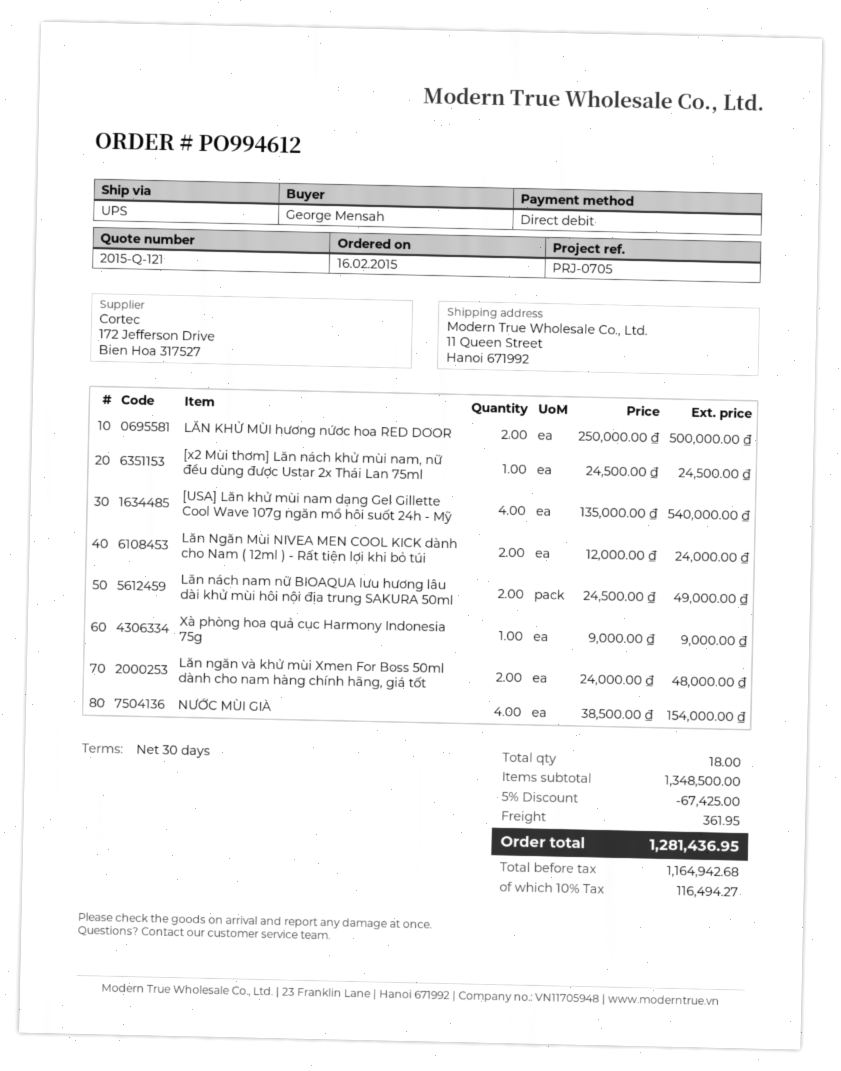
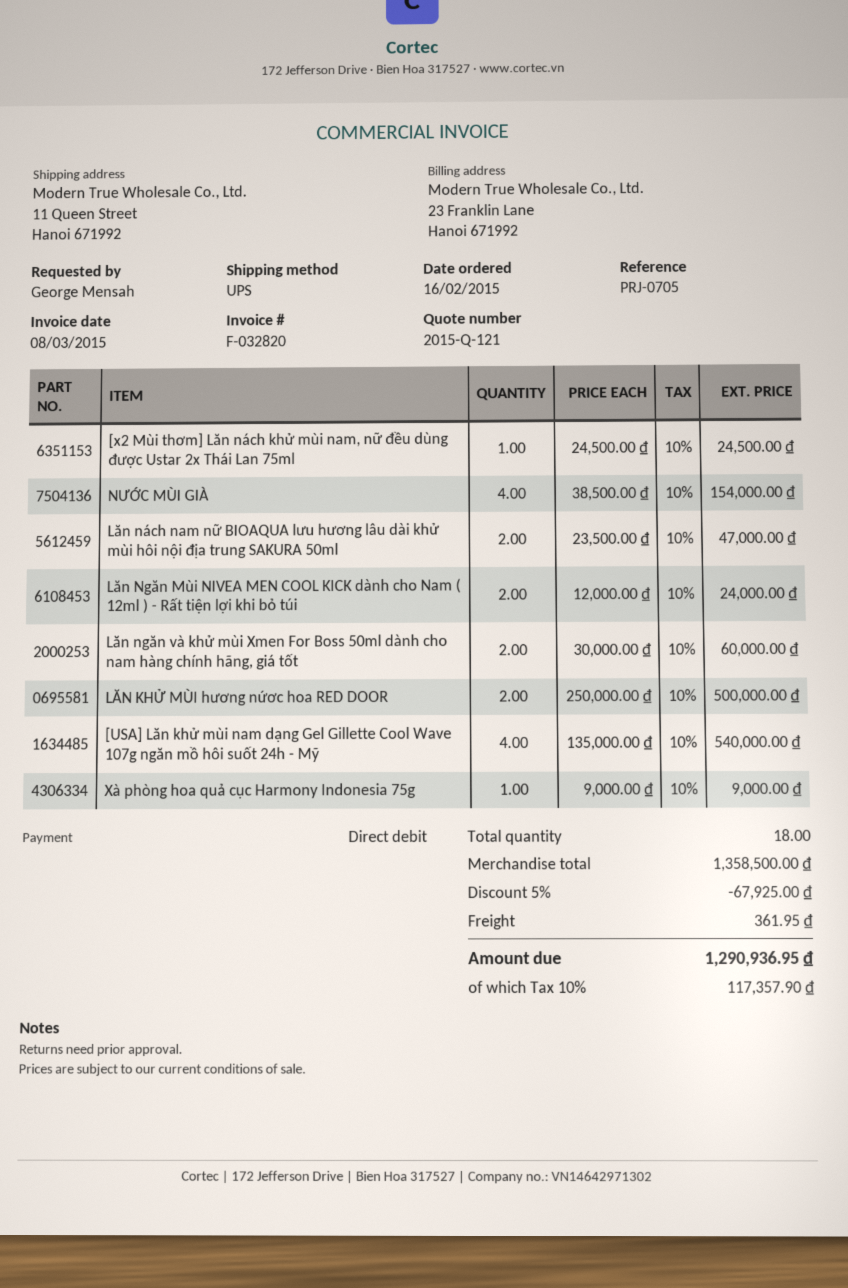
Lăn nách nam nữ BIOAQUA lưu hương lâu dài khử mùi hôi nội địa trung SAKURA 50ml: 2 x 24500.00 = 49000.00 -> 2 x 23500.00 = 47000.00
Lăn ngăn và khử mùi Xmen For Boss 50ml dành cho nam hàng chính hãng, giá tốt: 2 x 24000.00 = 48000.00 -> 2 x 30000.00 = 60000.00
subtotal: 1348500.00 -> 1358500.00
discount: 5% = 67425.00 -> 5% = 67925.00
tax: 10% = 116494.27 -> 10% = 117357.90
total: 1281436.95 -> 1290936.95

